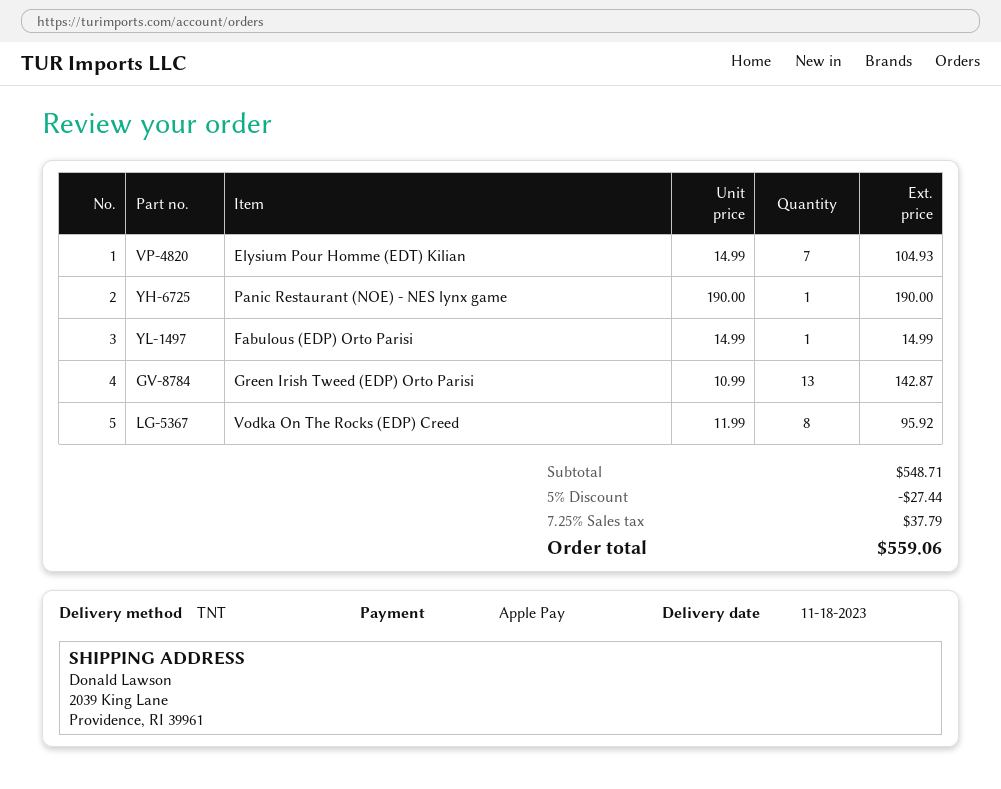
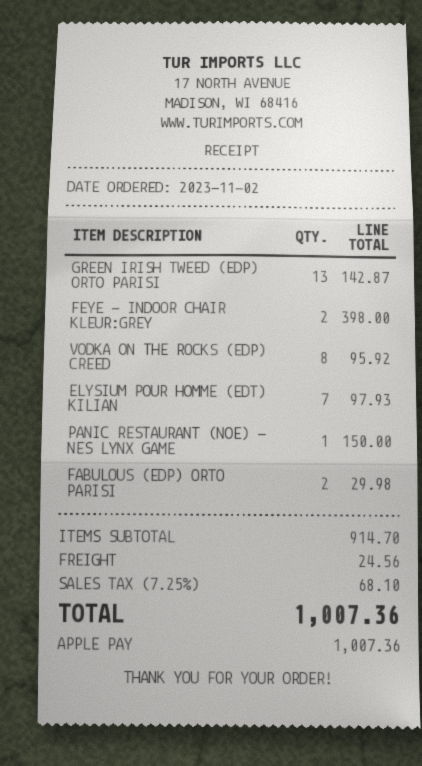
Elysium Pour Homme (EDT) Kilian: 7 for 104.93 -> 7 for 97.93
Panic Restaurant (NOE) - NES lynx game: 1 for 190.00 -> 1 for 150.00
Fabulous (EDP) Orto Parisi: 1 for 14.99 -> 2 for 29.98
FEYE - INDOOR CHAIR KLEUR:GREY: none -> 2 for 398.00
subtotal: 548.71 -> 914.70
discount: 5% = 27.44 -> none
shipping: none -> 24.56
tax: 7.25% = 37.79 -> 7.25% = 68.10
total: 559.06 -> 1007.36

